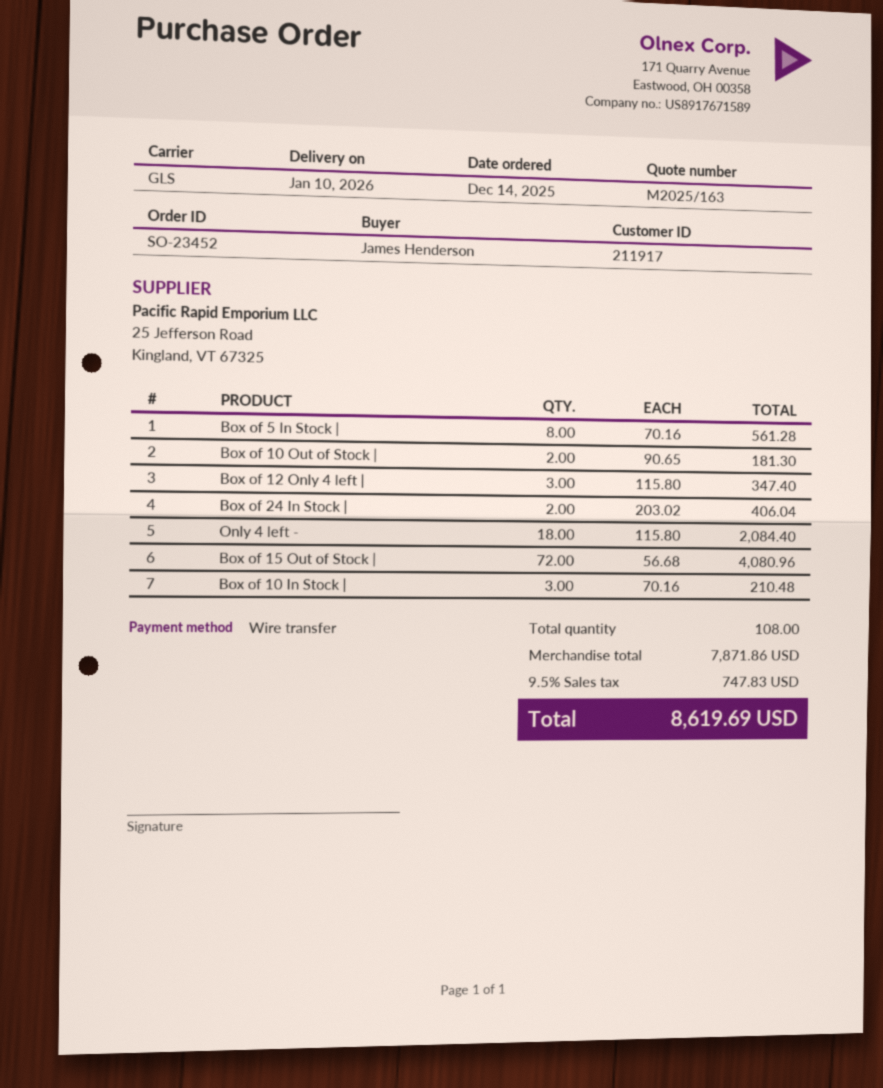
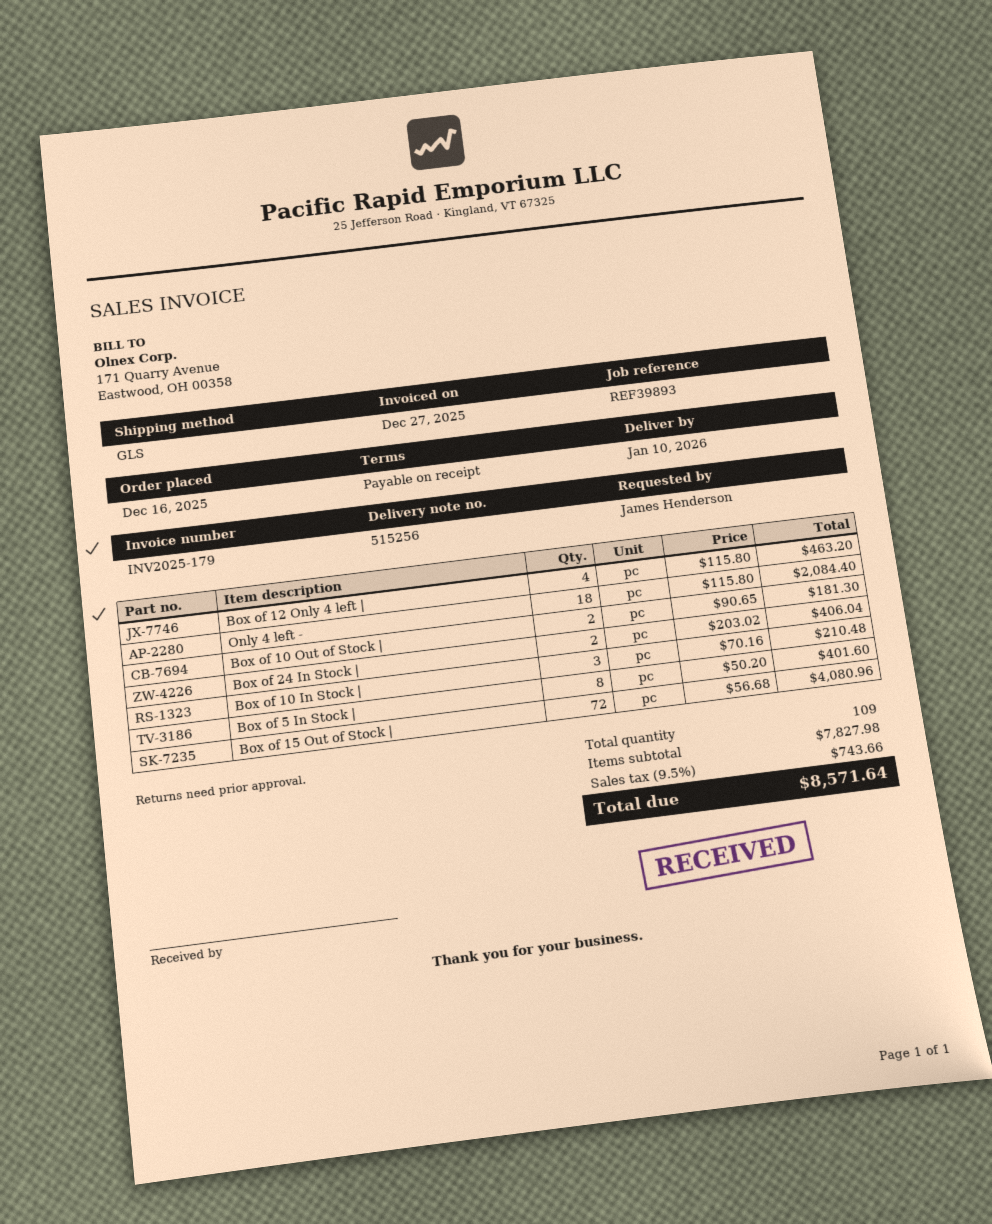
order date: 2025-12-14 -> 2025-12-16
Box of 5 In Stock |: 8 x 70.16 = 561.28 -> 8 x 50.20 = 401.60
Box of 12 Only 4 left |: 3 x 115.80 = 347.40 -> 4 x 115.80 = 463.20
total quantity: 108 -> 109
subtotal: 7871.86 -> 7827.98
tax: 9.5% = 747.83 -> 9.5% = 743.66
total: 8619.69 -> 8571.64

